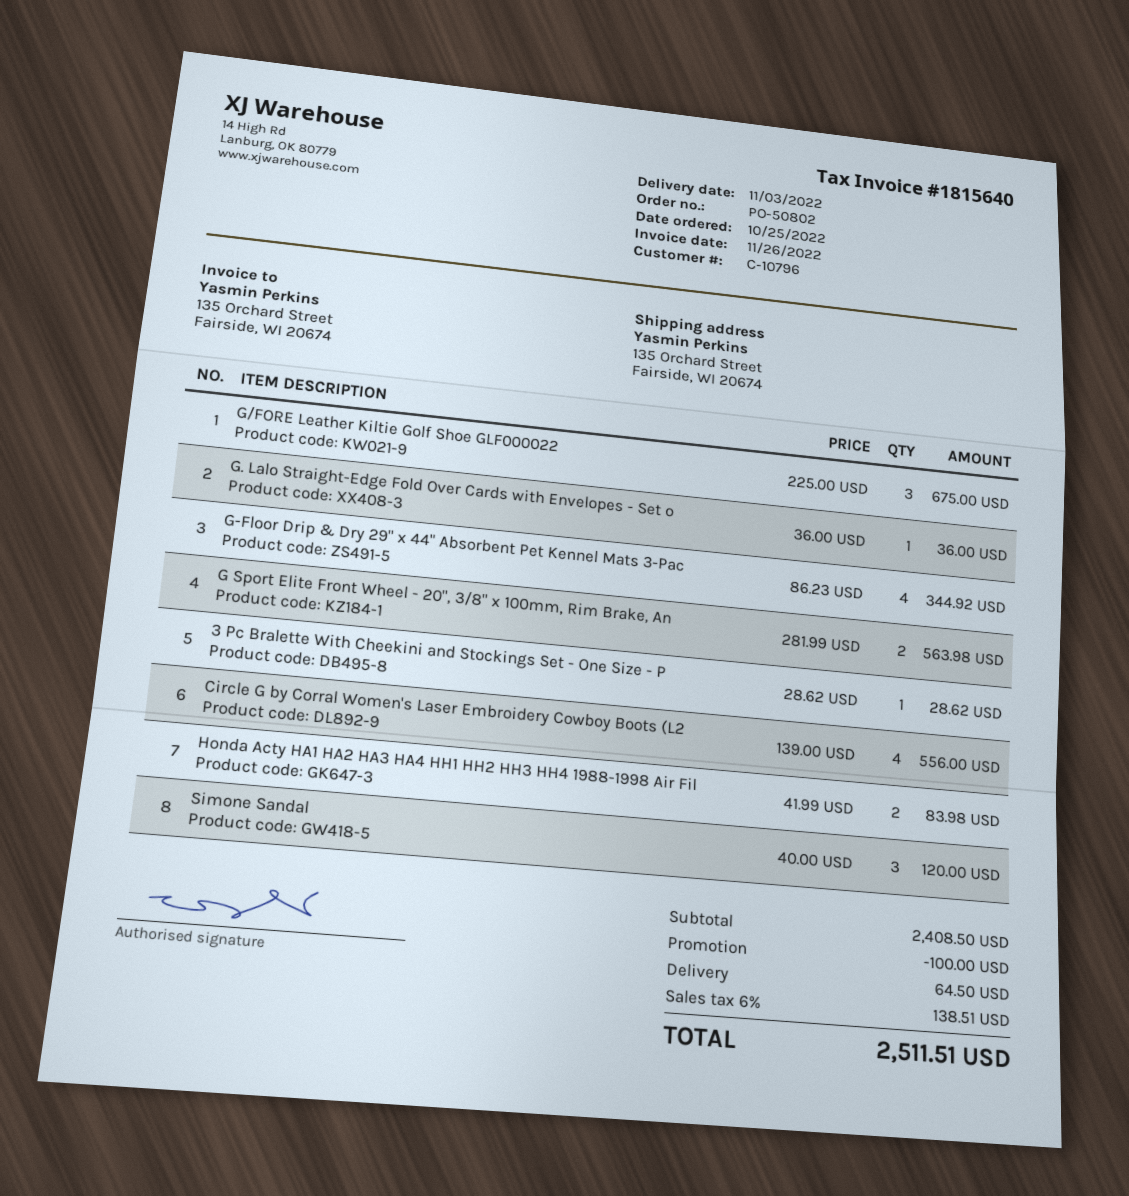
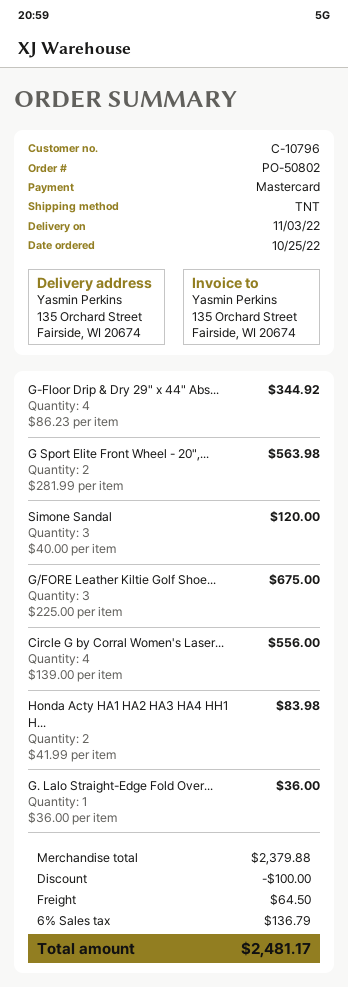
3 Pc Bralette With Cheekini and Stockings Set - One Size - P: 1 x 28.62 = 28.62 -> none
subtotal: 2408.50 -> 2379.88
tax: 6% = 138.51 -> 6% = 136.79
total: 2511.51 -> 2481.17

